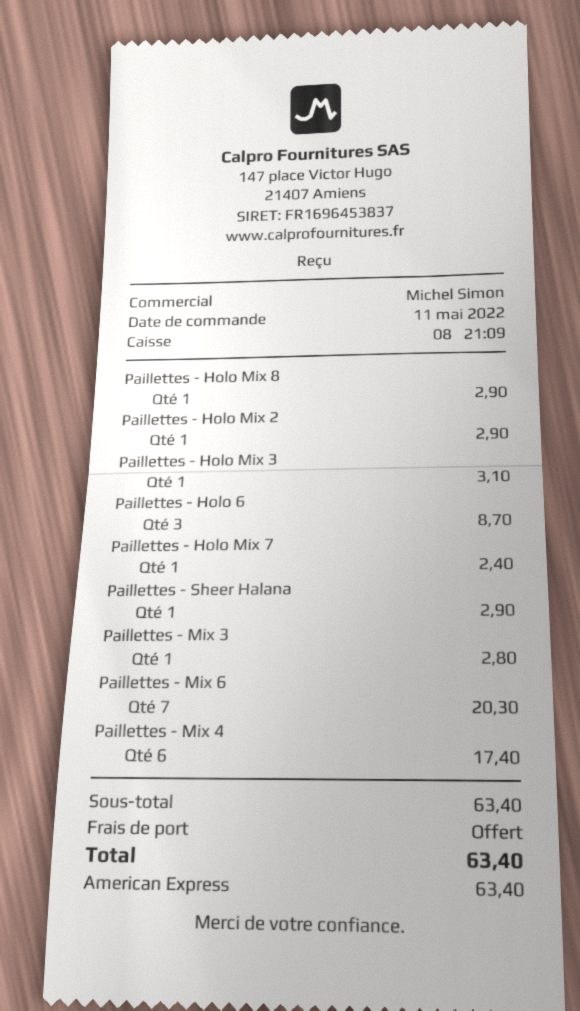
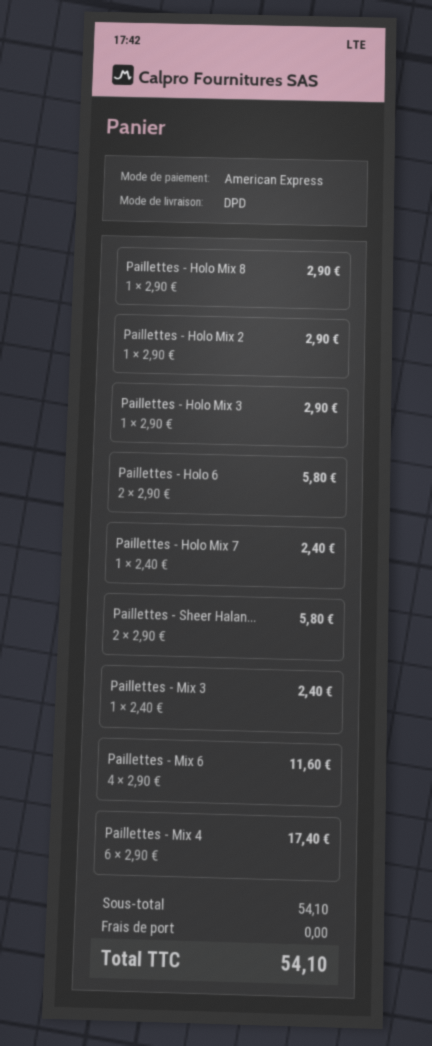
Paillettes - Holo Mix 3: 1 for 3.10 -> 1 for 2.90
Paillettes - Holo 6: 3 for 8.70 -> 2 for 5.80
Paillettes - Sheer Halana: 1 for 2.90 -> 2 for 5.80
Paillettes - Mix 3: 1 for 2.80 -> 1 for 2.40
Paillettes - Mix 6: 7 for 20.30 -> 4 for 11.60
subtotal: 63.40 -> 54.10
total: 63.40 -> 54.10

